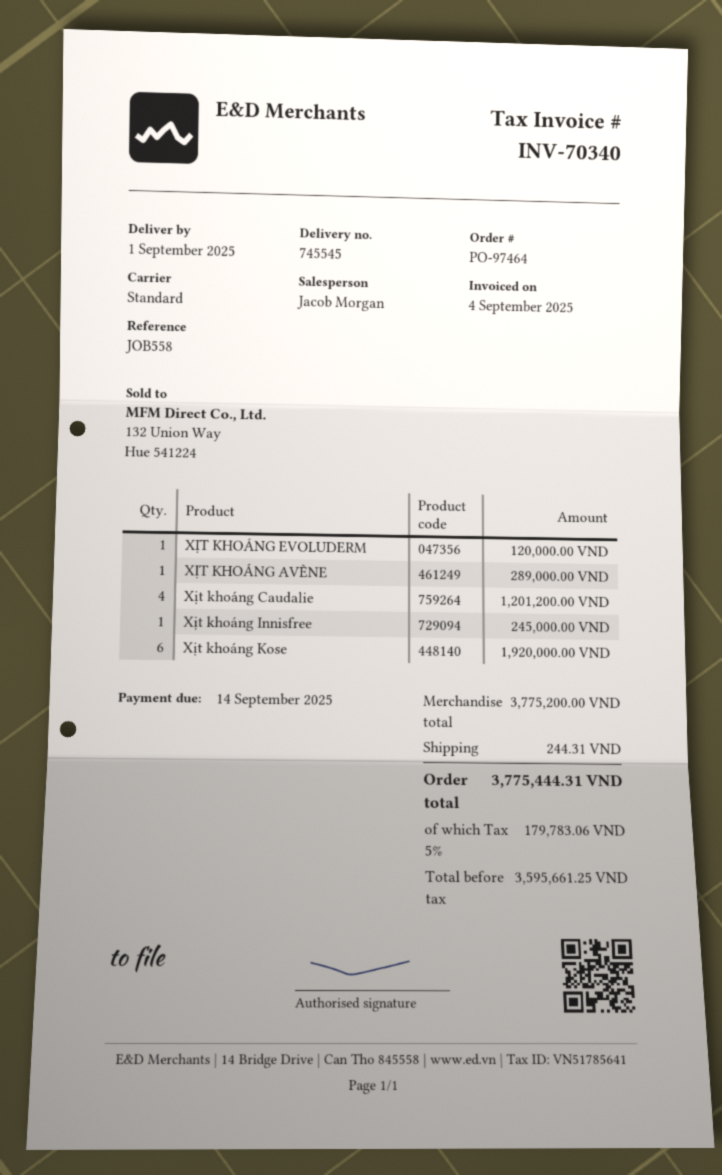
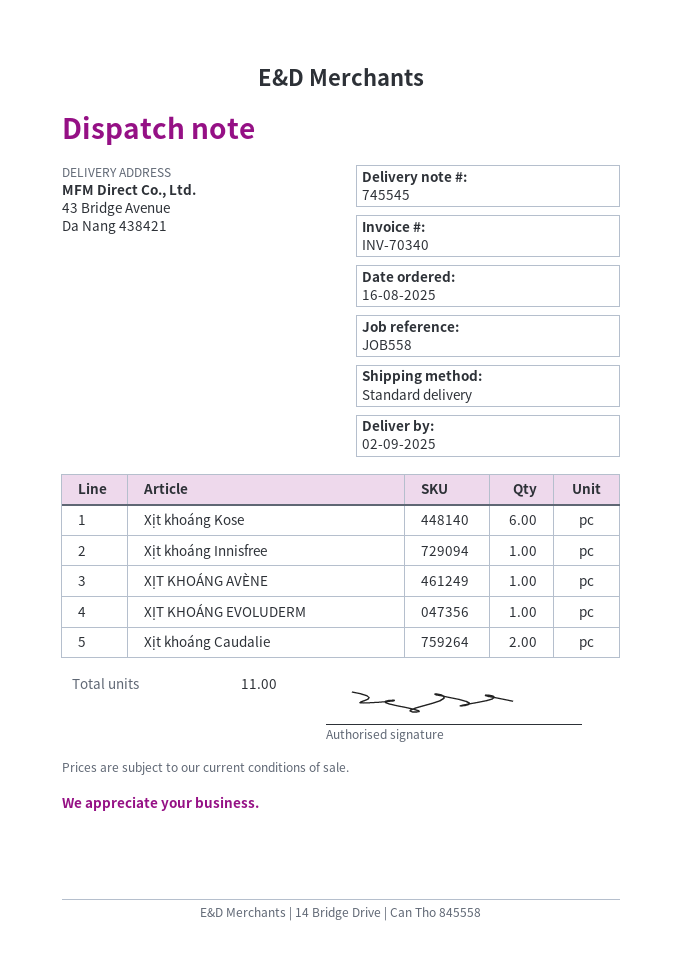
delivery date: 2025-09-01 -> 2025-09-02
Xịt khoáng Caudalie: 4 -> 2

